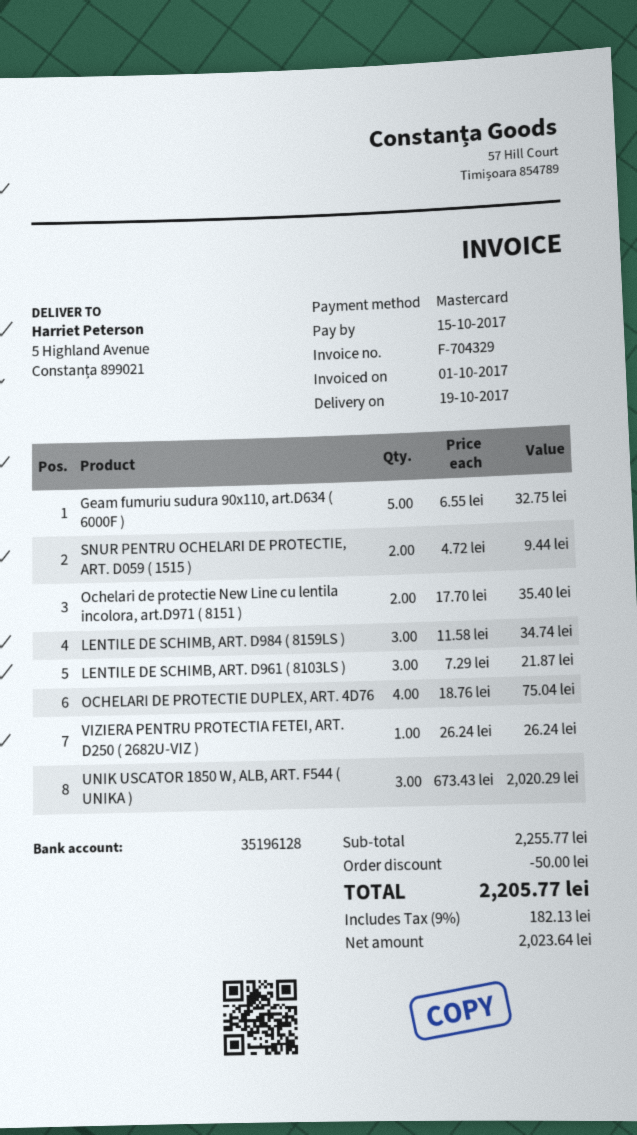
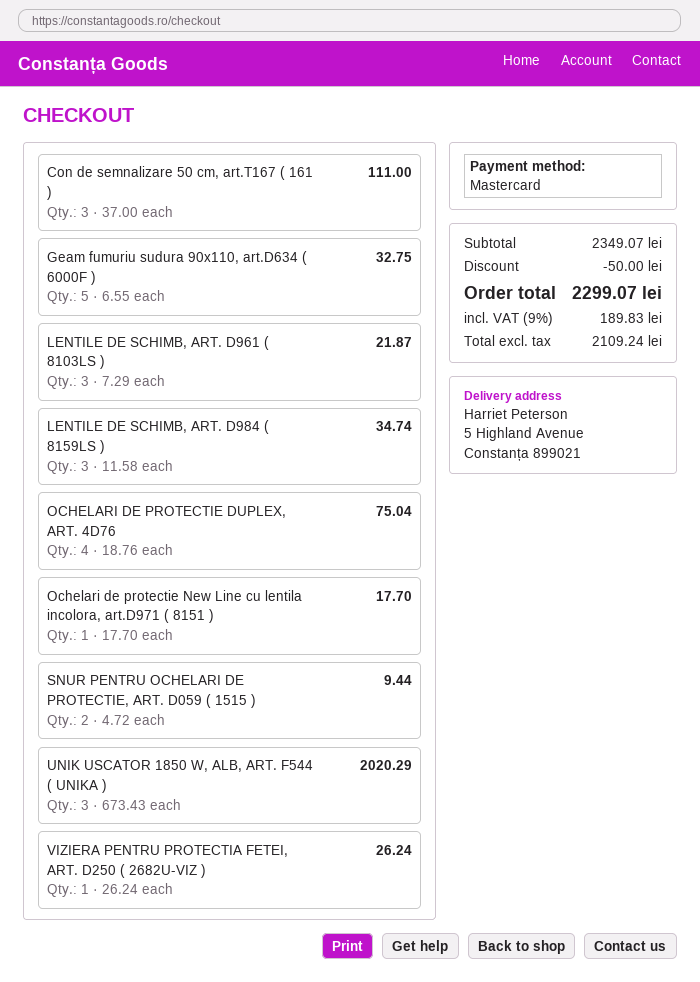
Ochelari de protectie New Line cu lentila incolora, art.D971 ( 8151 ): 2 x 17.70 = 35.40 -> 1 x 17.70 = 17.70
Con de semnalizare 50 cm, art.T167 ( 161 ): none -> 3 x 37.00 = 111.00
subtotal: 2255.77 -> 2349.07
net: 2023.64 -> 2109.24
tax: 9% = 182.13 -> 9% = 189.83
total: 2205.77 -> 2299.07

